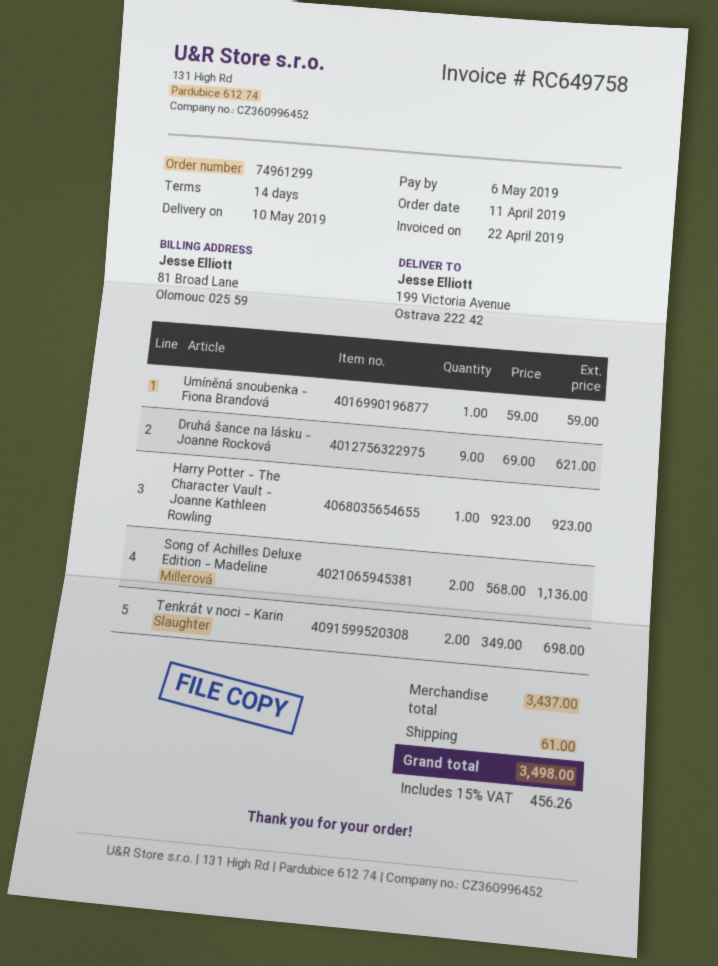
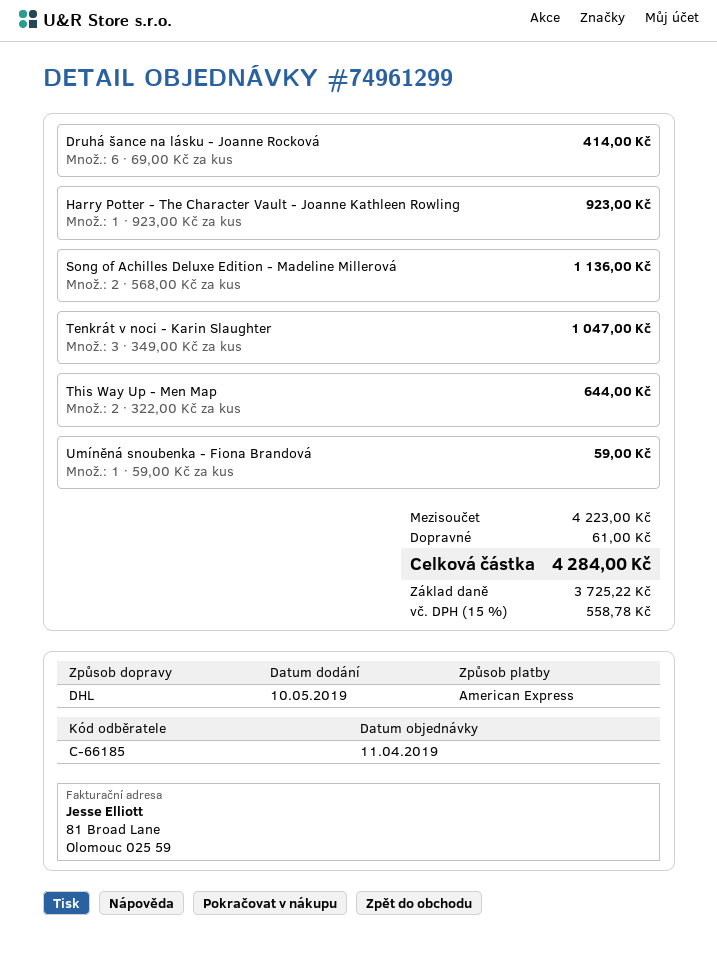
Druhá šance na lásku - Joanne Rocková: 9 x 69.00 = 621.00 -> 6 x 69.00 = 414.00
Tenkrát v noci - Karin Slaughter: 2 x 349.00 = 698.00 -> 3 x 349.00 = 1047.00
This Way Up - Men Map: none -> 2 x 322.00 = 644.00
subtotal: 3437.00 -> 4223.00
tax: 15% = 456.26 -> 15% = 558.78
total: 3498.00 -> 4284.00

